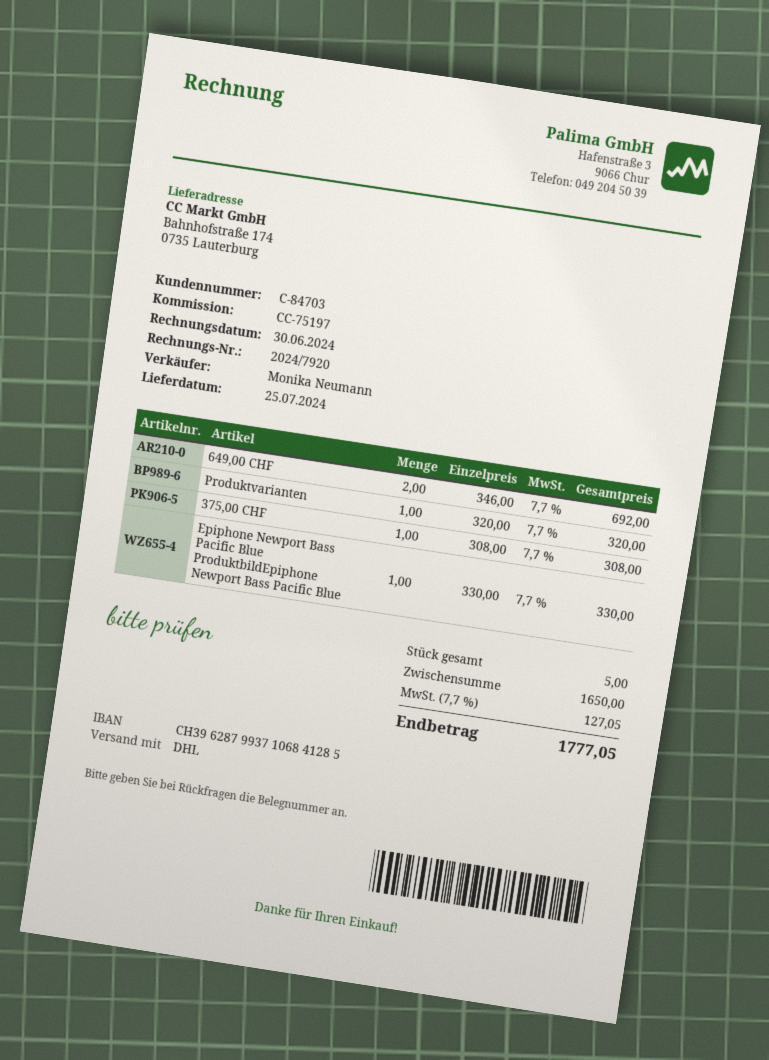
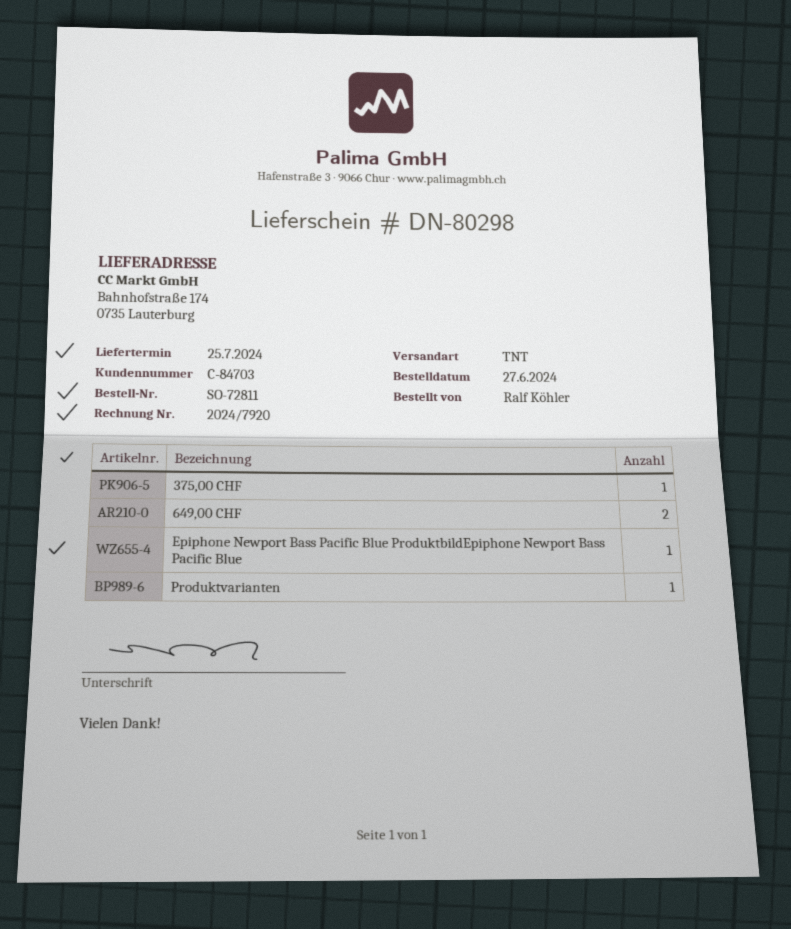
shipping method: DHL -> TNT

